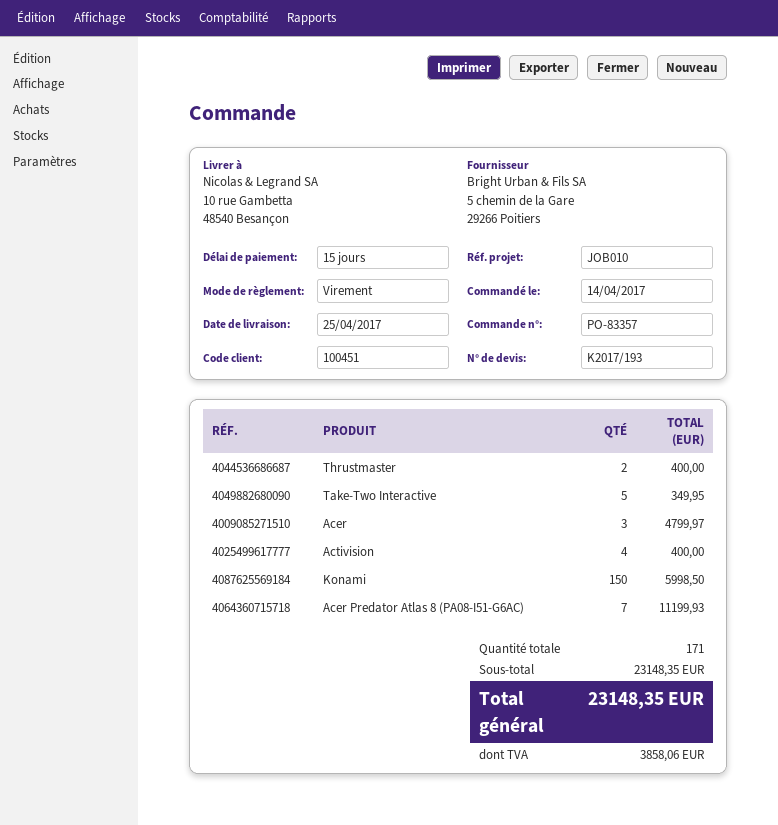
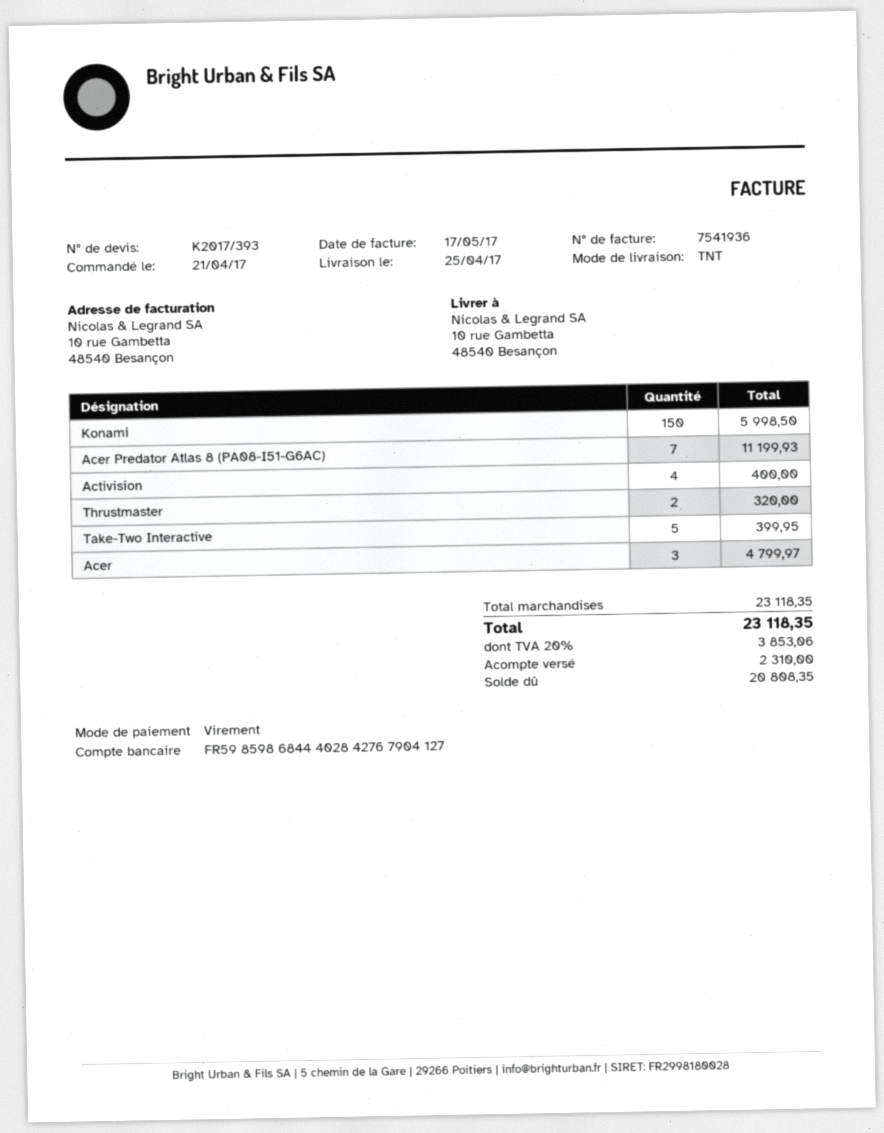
quote number: K2017/193 -> K2017/393
order date: 2017-04-14 -> 2017-04-21
Thrustmaster: 2 for 400.00 -> 2 for 320.00
Take-Two Interactive: 5 for 349.95 -> 5 for 399.95
subtotal: 23148.35 -> 23118.35
tax: 3858.06 -> 3853.06
total: 23148.35 -> 23118.35

